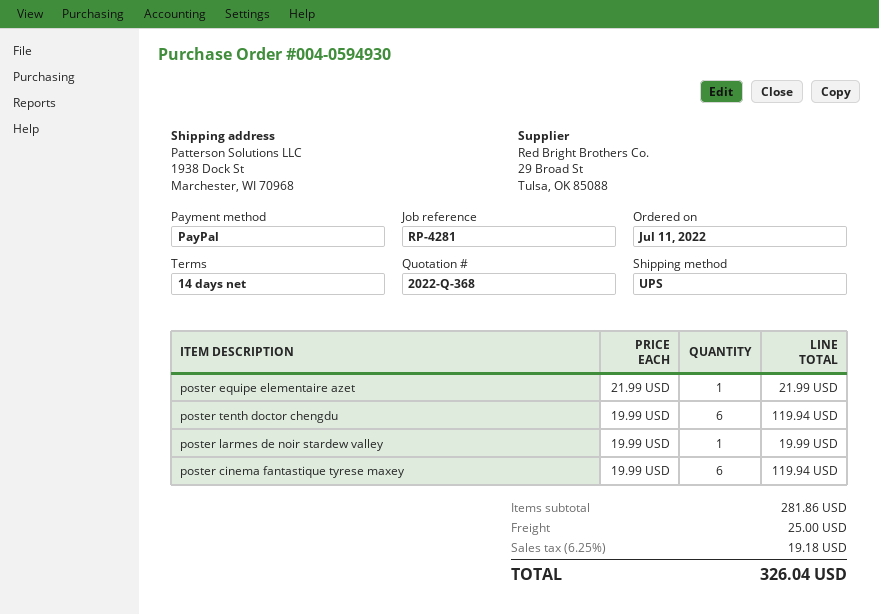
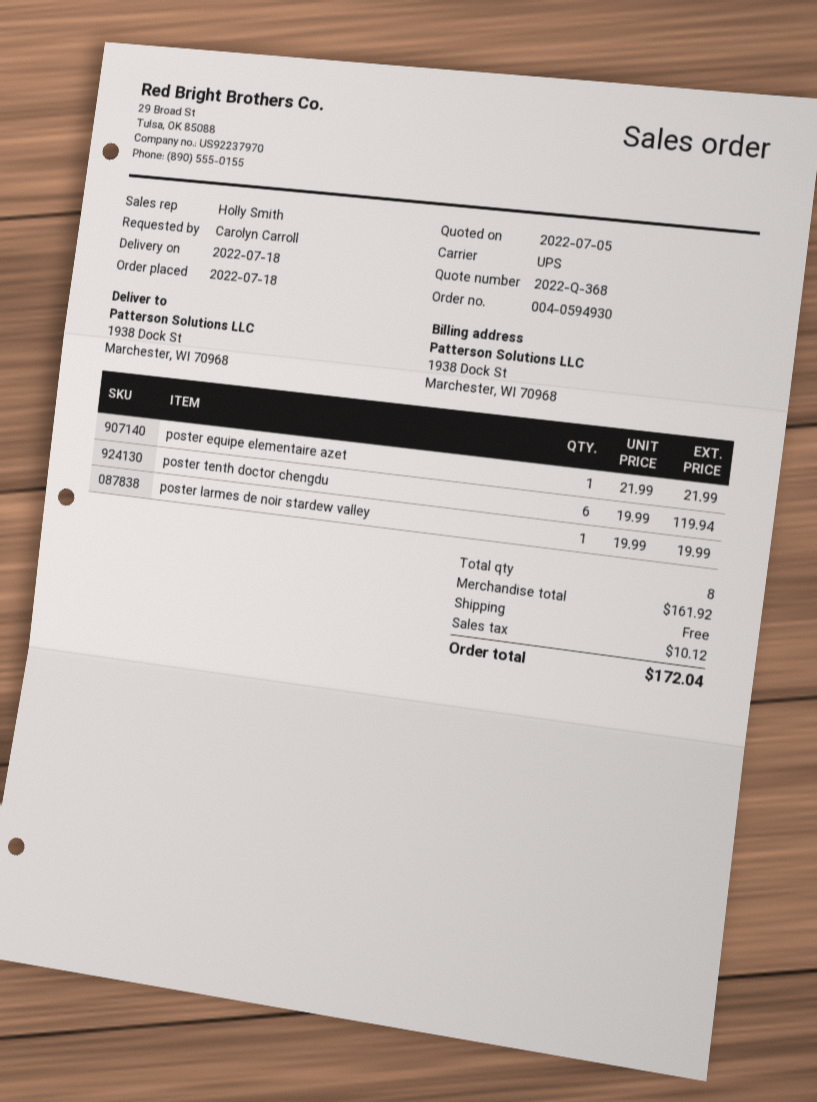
order date: 2022-07-11 -> 2022-07-18
poster cinema fantastique tyrese maxey: 6 x 19.99 = 119.94 -> none
subtotal: 281.86 -> 161.92
shipping: 25.00 -> 0.00
tax: 19.18 -> 10.12
total: 326.04 -> 172.04

